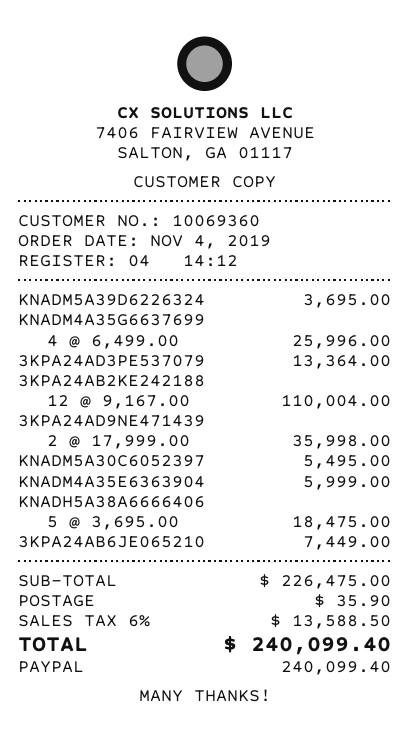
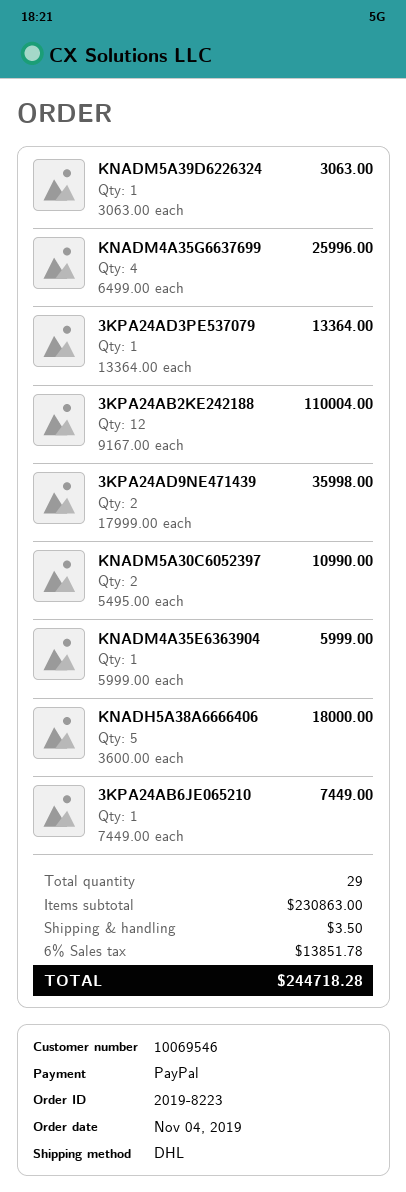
customer number: 10069360 -> 10069546
KNADM5A39D6226324: 1 x 3695.00 = 3695.00 -> 1 x 3063.00 = 3063.00
KNADM5A30C6052397: 1 x 5495.00 = 5495.00 -> 2 x 5495.00 = 10990.00
KNADH5A38A6666406: 5 x 3695.00 = 18475.00 -> 5 x 3600.00 = 18000.00
subtotal: 226475.00 -> 230863.00
shipping: 35.90 -> 3.50
tax: 6% = 13588.50 -> 6% = 13851.78
total: 240099.40 -> 244718.28

